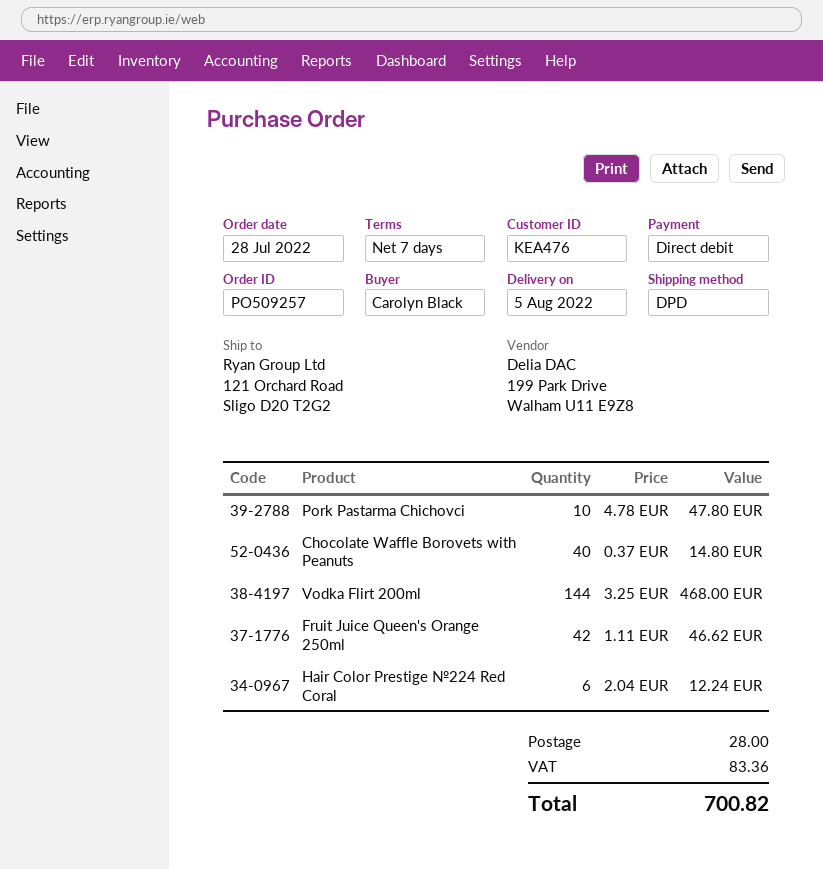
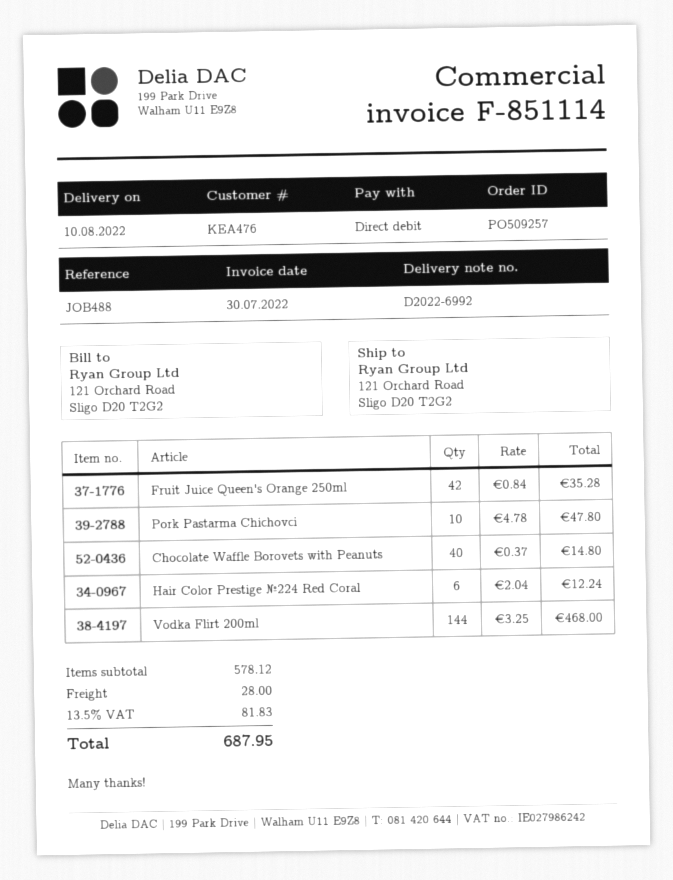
delivery date: 2022-08-05 -> 2022-08-10
Fruit Juice Queen's Orange 250ml: 42 x 1.11 = 46.62 -> 42 x 0.84 = 35.28
tax: 83.36 -> 81.83
total: 700.82 -> 687.95

